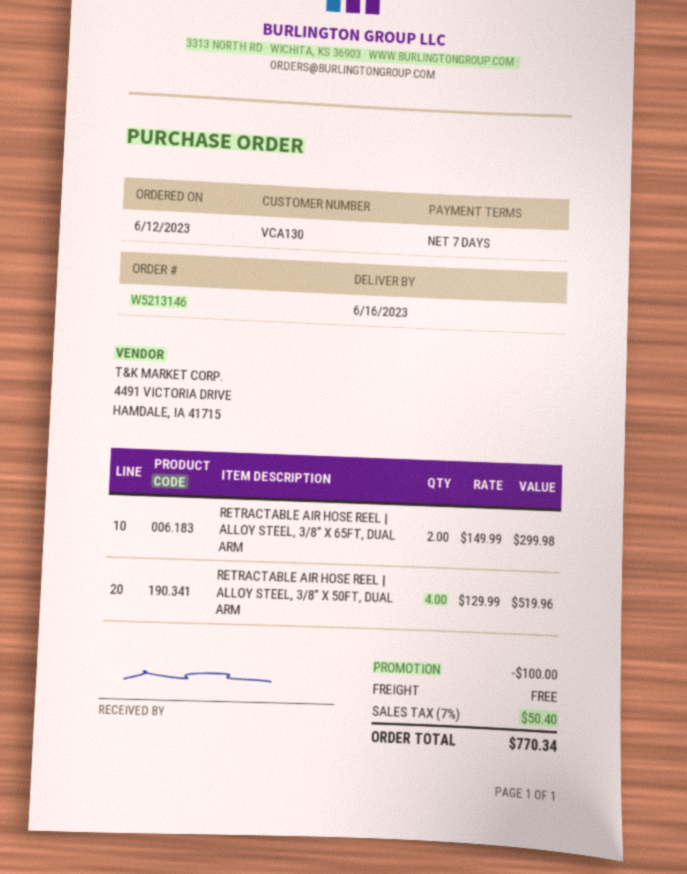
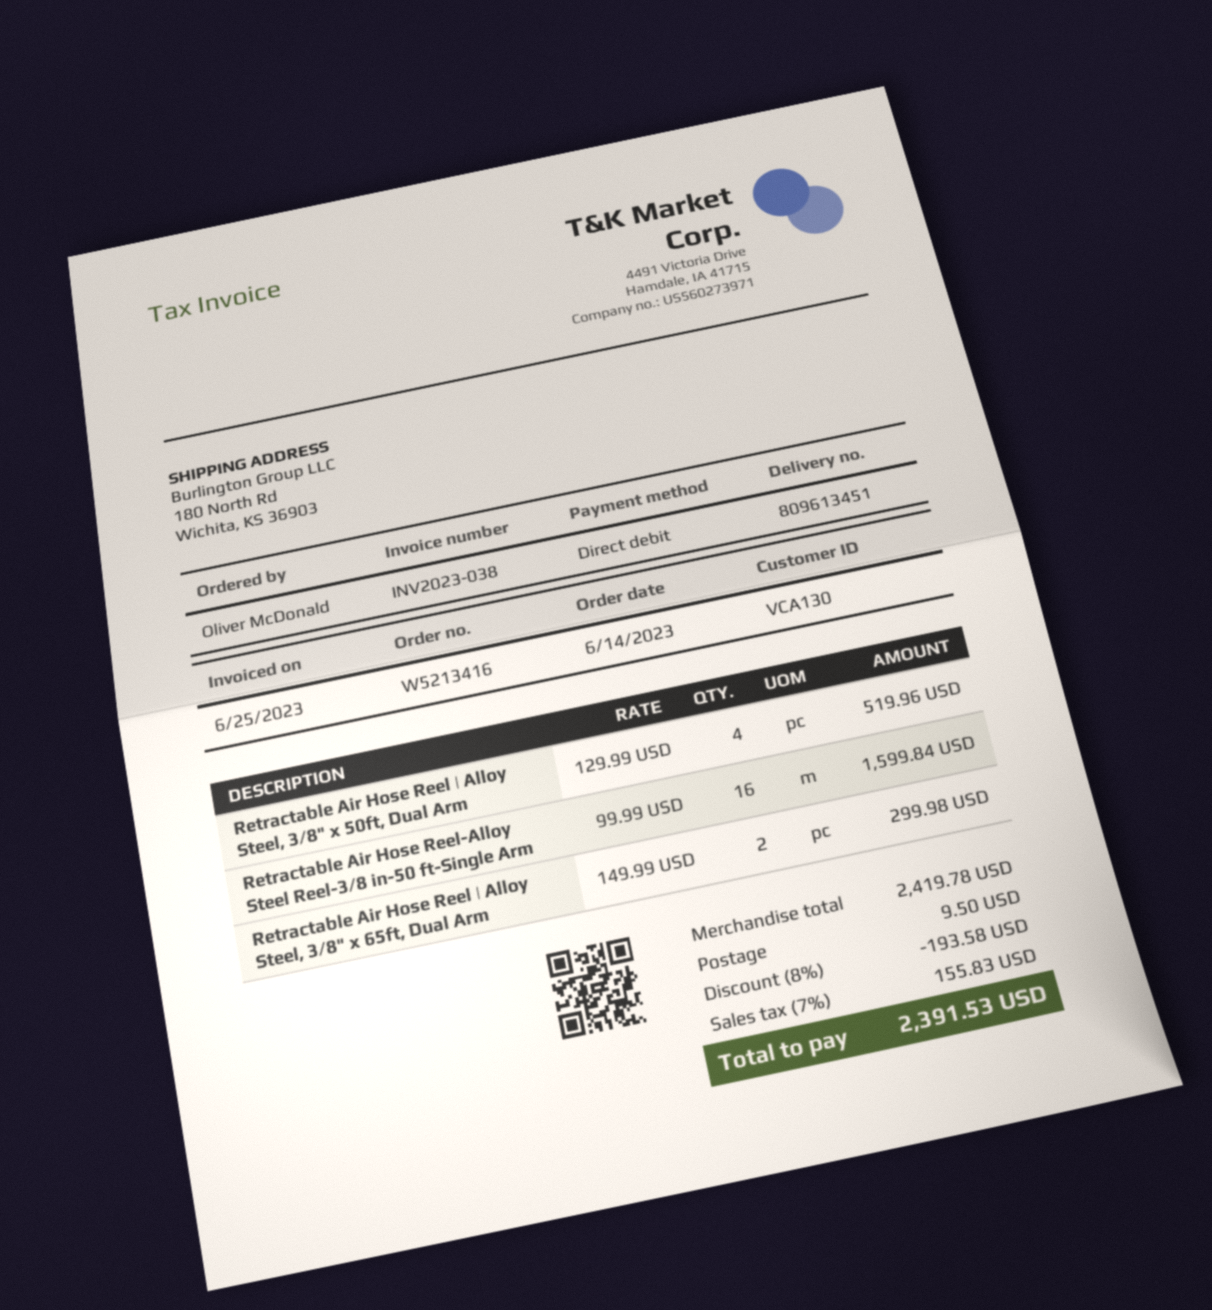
order number: W5213146 -> W5213416
order date: 2023-06-12 -> 2023-06-14
Retractable Air Hose Reel-Alloy Steel Reel-3/8 in-50 ft-Single Arm: none -> 16 x 99.99 = 1599.84
discount: 100.00 -> 193.58
shipping: 0.00 -> 9.50
tax: 7% = 50.40 -> 7% = 155.83
total: 770.34 -> 2391.53

